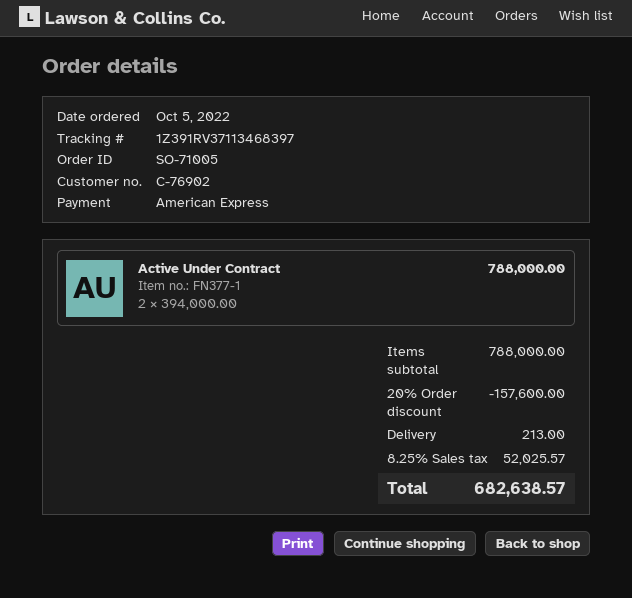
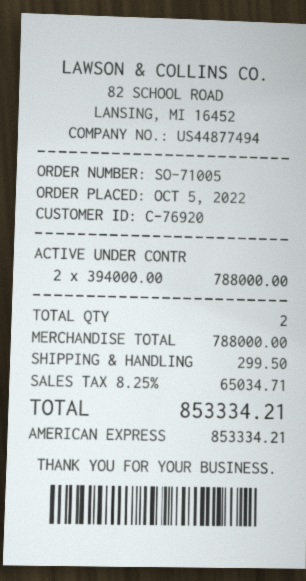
customer number: C-76902 -> C-76920
discount: 20% = 157600.00 -> none
shipping: 213.00 -> 299.50
tax: 8.25% = 52025.57 -> 8.25% = 65034.71
total: 682638.57 -> 853334.21

